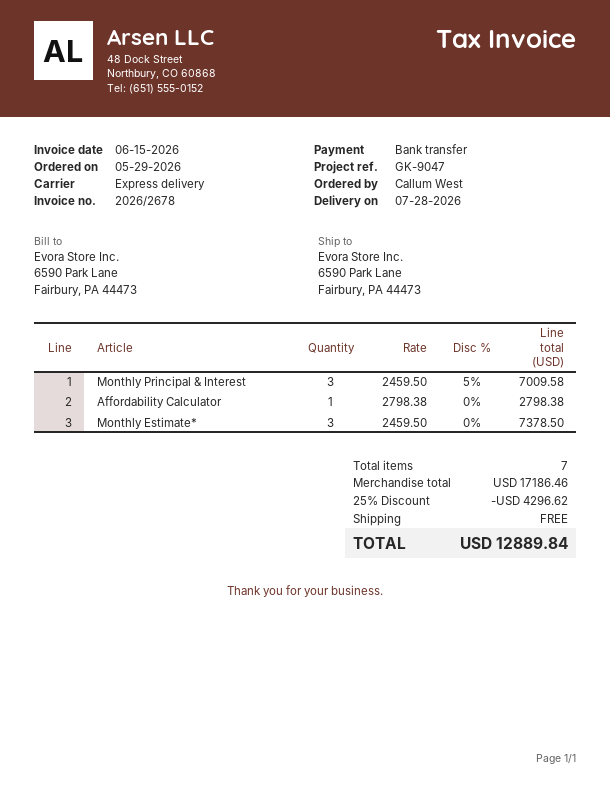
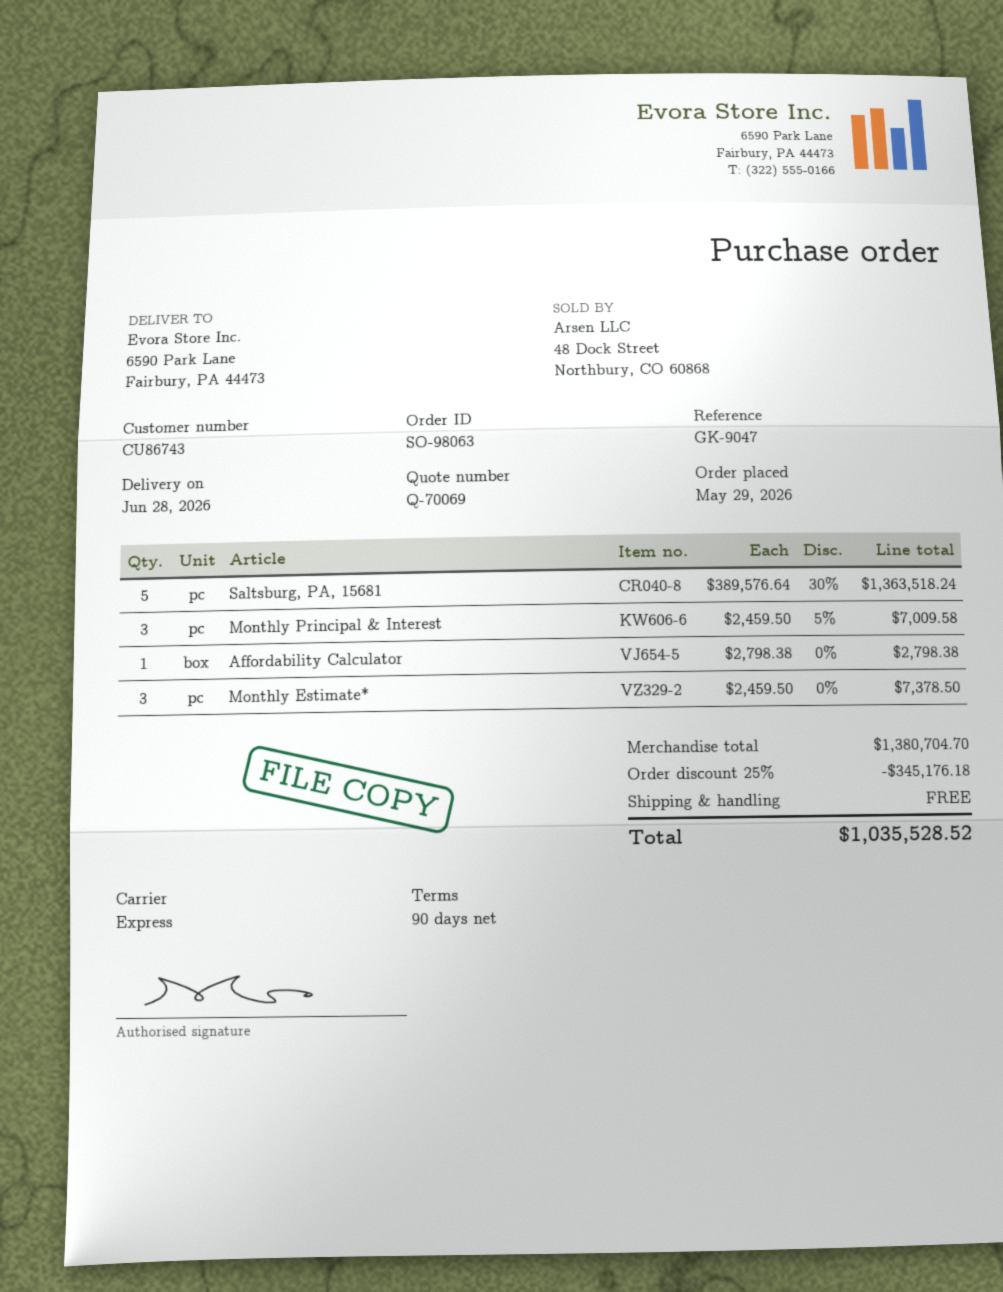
delivery date: 2026-07-28 -> 2026-06-28
Saltsburg, PA, 15681: none -> 5 x 389576.64 - 30% = 1363518.24
subtotal: 17186.46 -> 1380704.70
discount: 25% = 4296.62 -> 25% = 345176.18
total: 12889.84 -> 1035528.52

